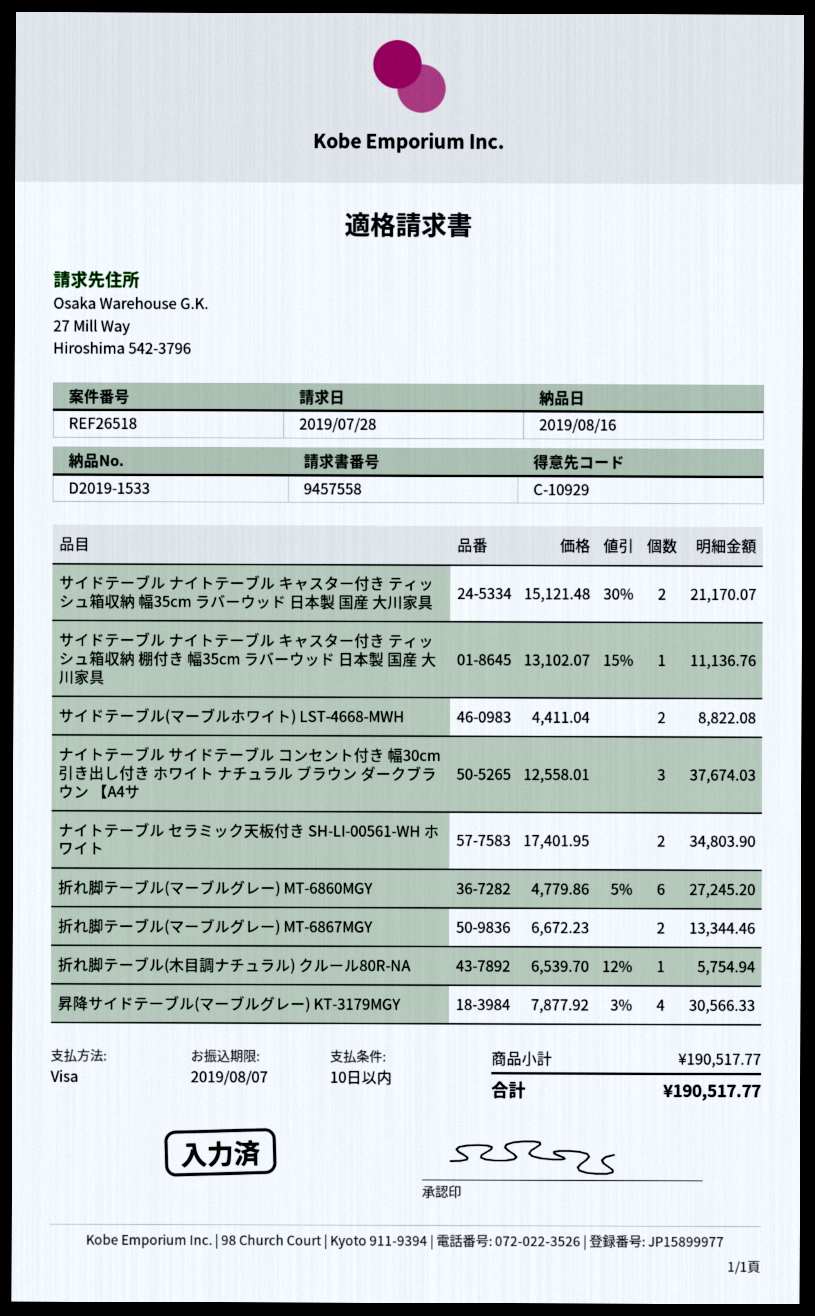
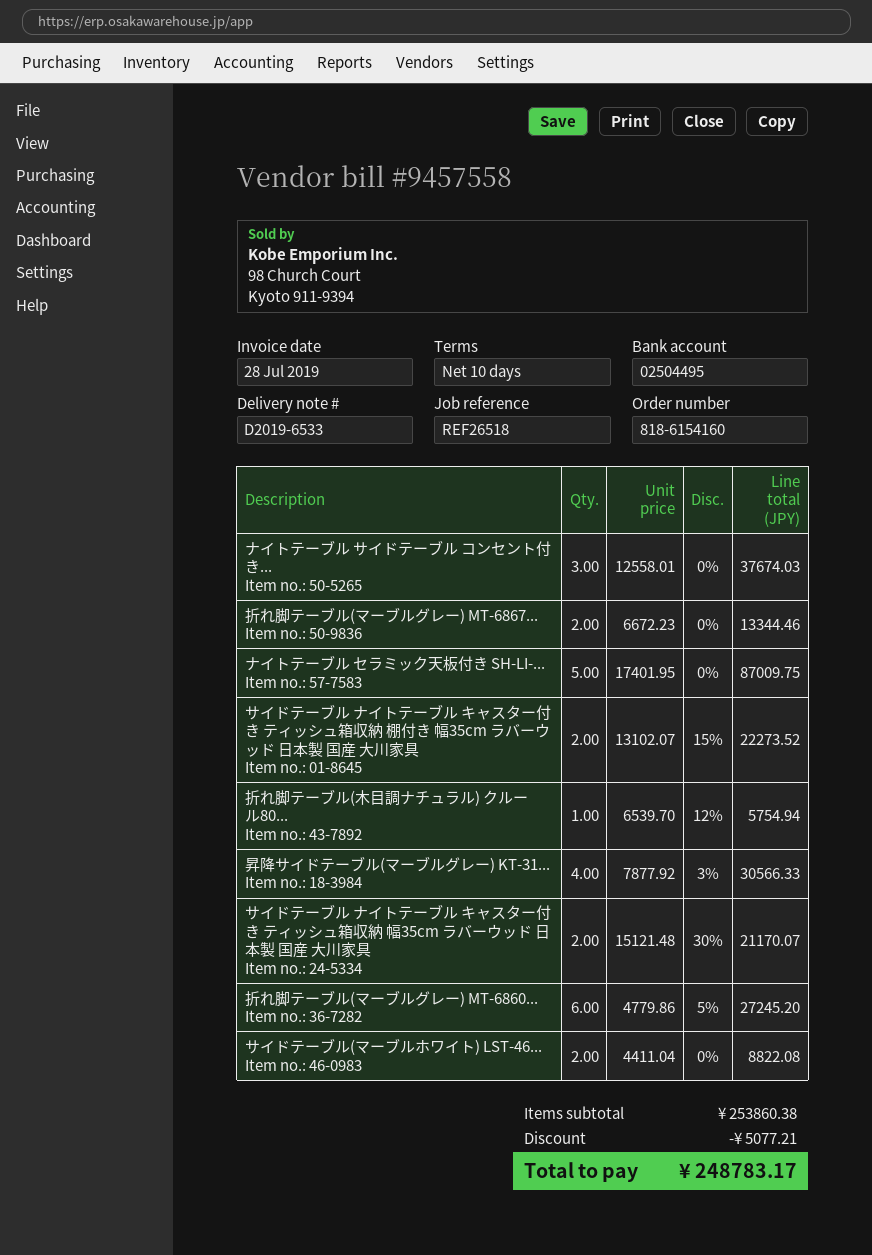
delivery note number: D2019-1533 -> D2019-6533
サイドテーブル ナイトテーブル キャスター付き ティッシュ箱収納 棚付き 幅35cm ラバーウッド 日本製 国産 大川家具: 1 x 13102.07 - 15% = 11136.76 -> 2 x 13102.07 - 15% = 22273.52
ナイトテーブル セラミック天板付き SH-LI-00561-WH ホワイト: 2 x 17401.95 = 34803.90 -> 5 x 17401.95 = 87009.75
subtotal: 190517.77 -> 253860.38
discount: none -> 5077.21
total: 190517.77 -> 248783.17

